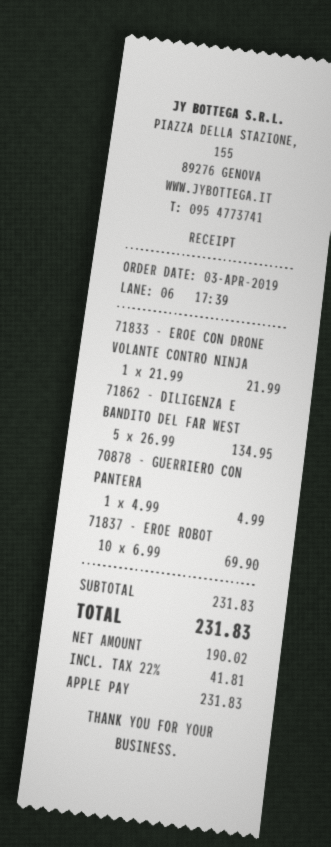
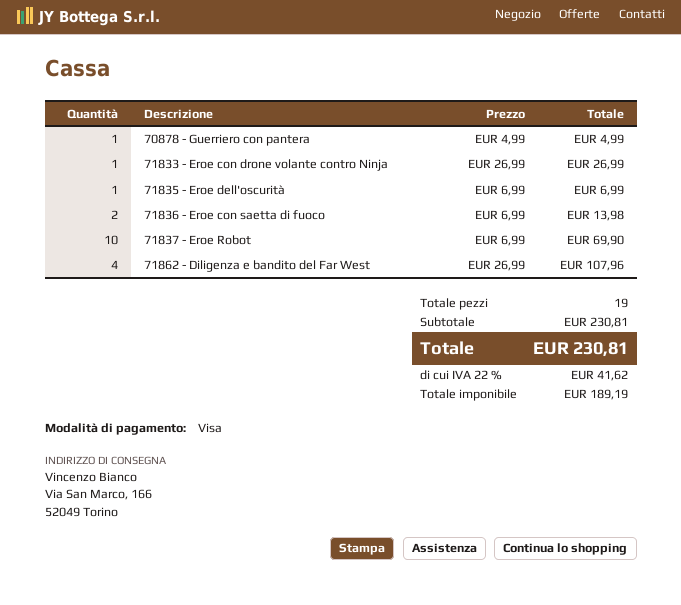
payment method: Apple Pay -> Visa
71833 - EROE CON DRONE VOLANTE CONTRO NINJA: 1 x 21.99 = 21.99 -> 1 x 26.99 = 26.99
71862 - DILIGENZA E BANDITO DEL FAR WEST: 5 x 26.99 = 134.95 -> 4 x 26.99 = 107.96
71835 - Eroe dell'oscurità: none -> 1 x 6.99 = 6.99
71836 - Eroe con saetta di fuoco: none -> 2 x 6.99 = 13.98
subtotal: 231.83 -> 230.81
net: 190.02 -> 189.19
tax: 22% = 41.81 -> 22% = 41.62
total: 231.83 -> 230.81

